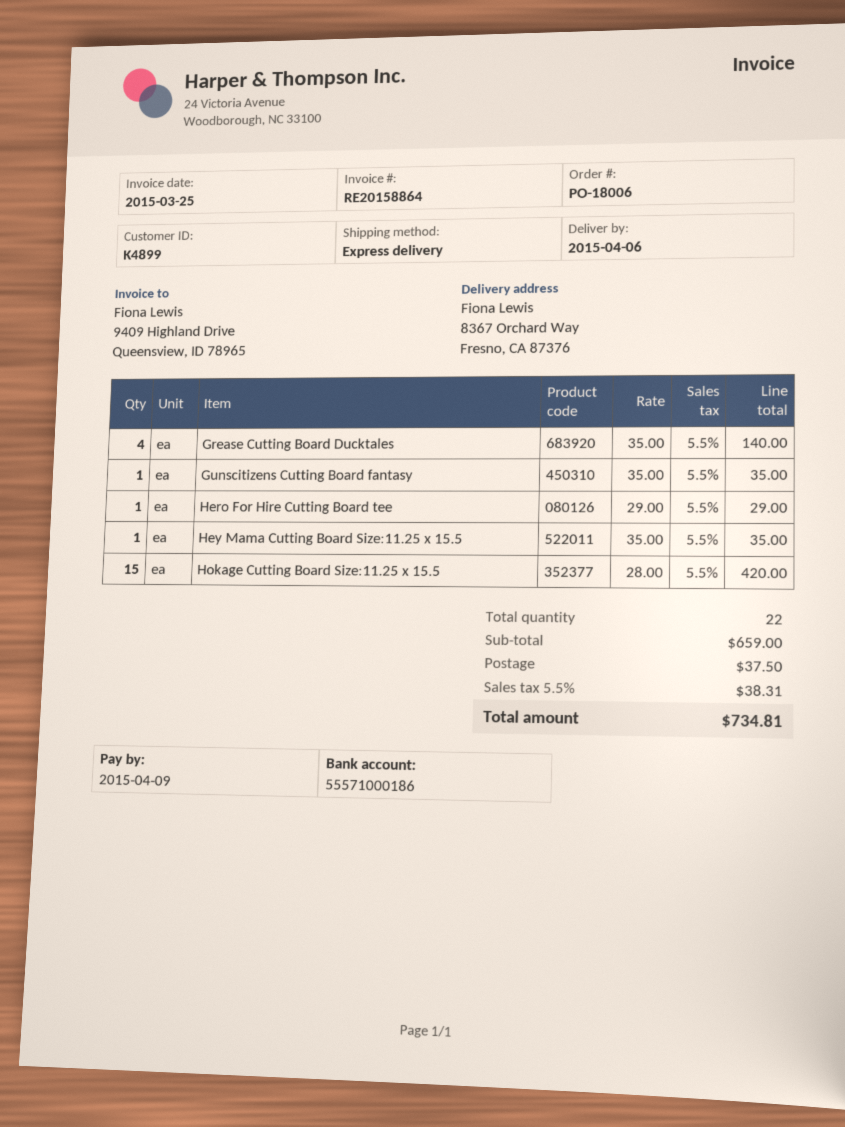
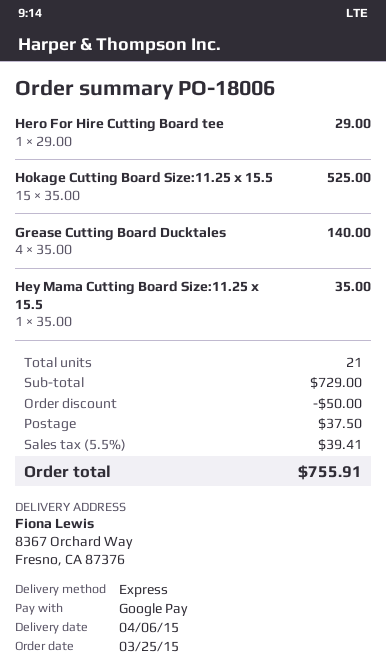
Gunscitizens Cutting Board fantasy: 1 x 35.00 = 35.00 -> none
Hokage Cutting Board Size:11.25 x 15.5: 15 x 28.00 = 420.00 -> 15 x 35.00 = 525.00
total quantity: 22 -> 21
subtotal: 659.00 -> 729.00
discount: none -> 50.00
tax: 5.5% = 38.31 -> 5.5% = 39.41
total: 734.81 -> 755.91

